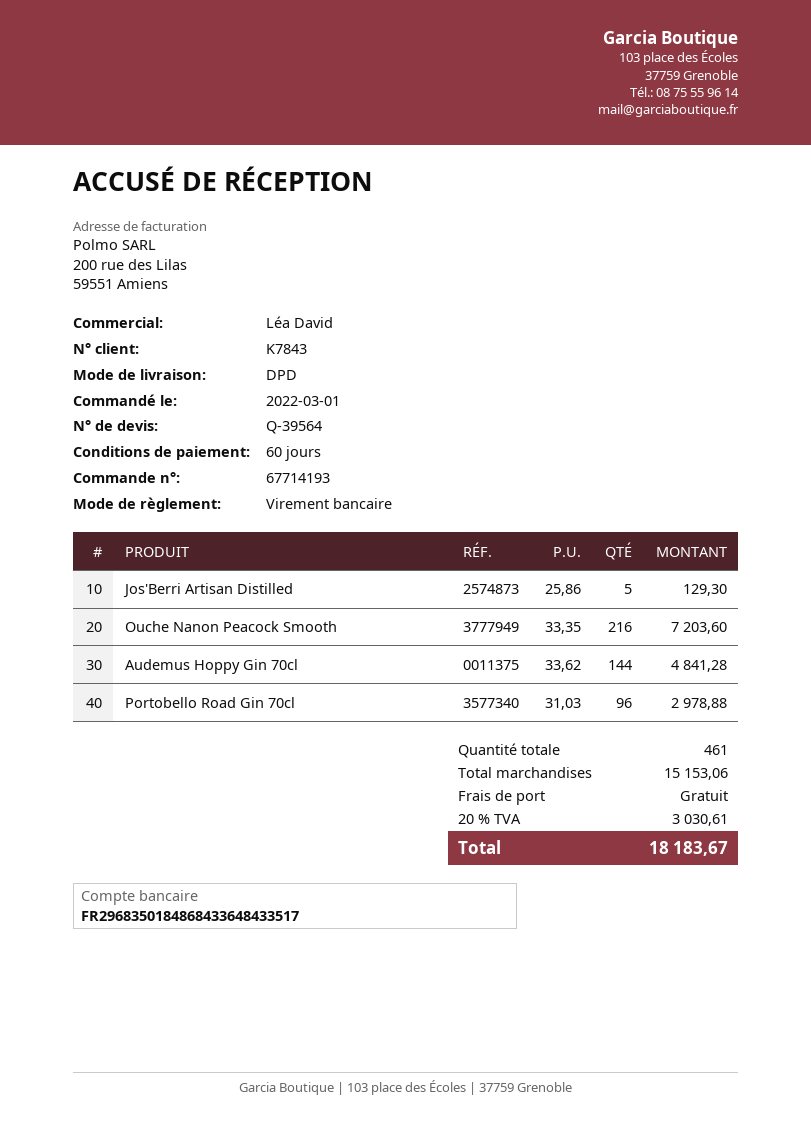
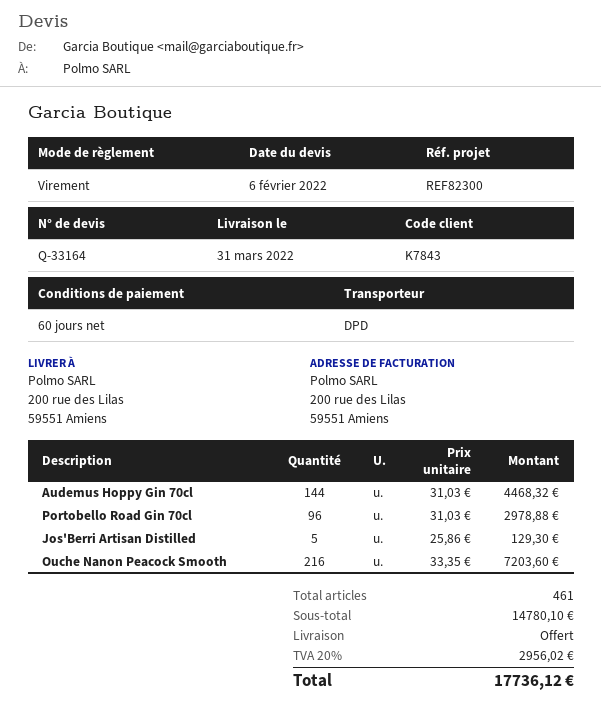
quote number: Q-39564 -> Q-33164
Audemus Hoppy Gin 70cl: 144 x 33.62 = 4841.28 -> 144 x 31.03 = 4468.32
subtotal: 15153.06 -> 14780.10
tax: 20% = 3030.61 -> 20% = 2956.02
total: 18183.67 -> 17736.12

